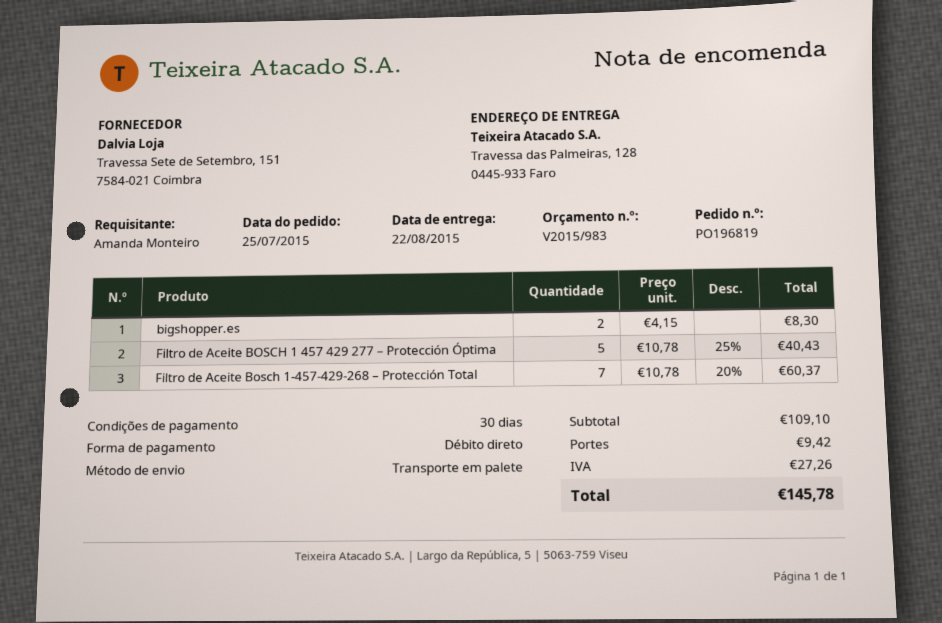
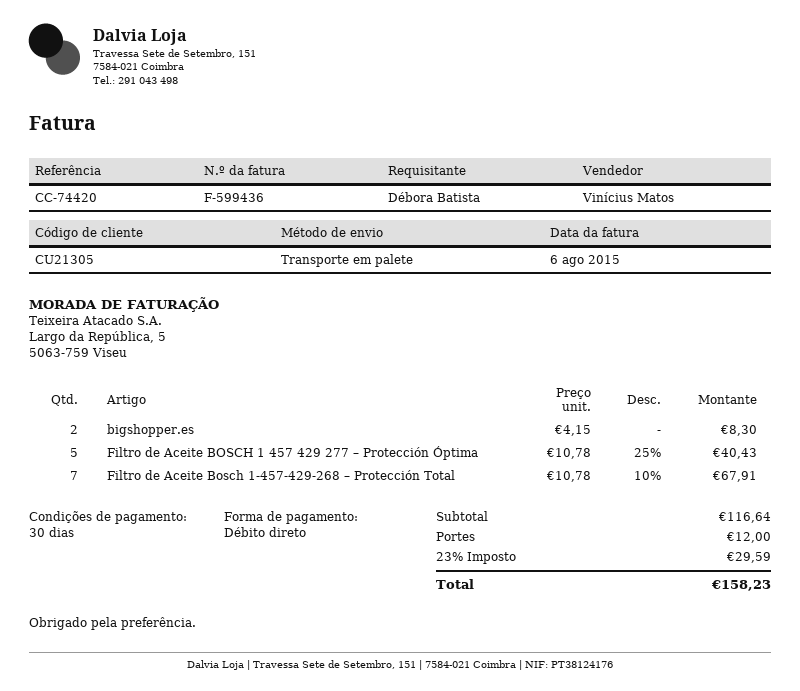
ordered by: Amanda Monteiro -> Débora Batista
Filtro de Aceite Bosch 1‑457‑429‑268 – Protección Total: 7 x 10.78 - 20% = 60.37 -> 7 x 10.78 - 10% = 67.91
subtotal: 109.10 -> 116.64
shipping: 9.42 -> 12.00
tax: 27.26 -> 29.59
total: 145.78 -> 158.23

